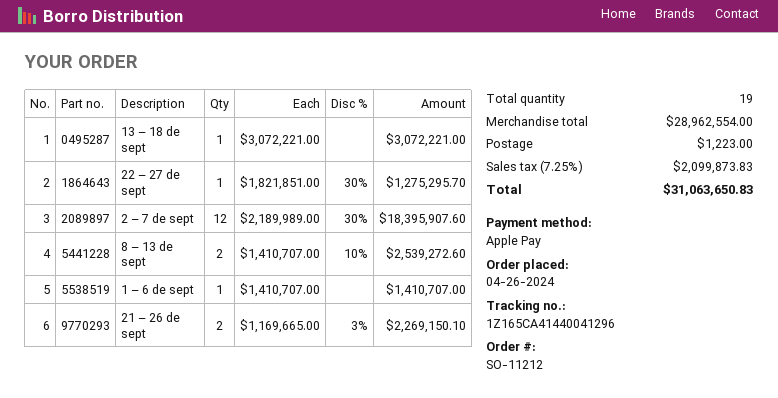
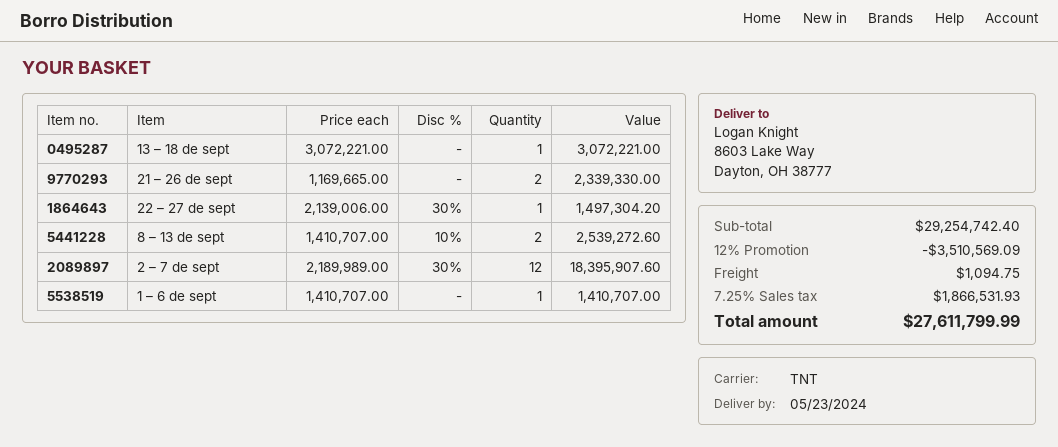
22 – 27 de sept: 1 x 1821851.00 - 30% = 1275295.70 -> 1 x 2139006.00 - 30% = 1497304.20
21 – 26 de sept: 2 x 1169665.00 - 3% = 2269150.10 -> 2 x 1169665.00 = 2339330.00
subtotal: 28962554.00 -> 29254742.40
discount: none -> 12% = 3510569.09
shipping: 1223.00 -> 1094.75
tax: 7.25% = 2099873.83 -> 7.25% = 1866531.93
total: 31063650.83 -> 27611799.99

